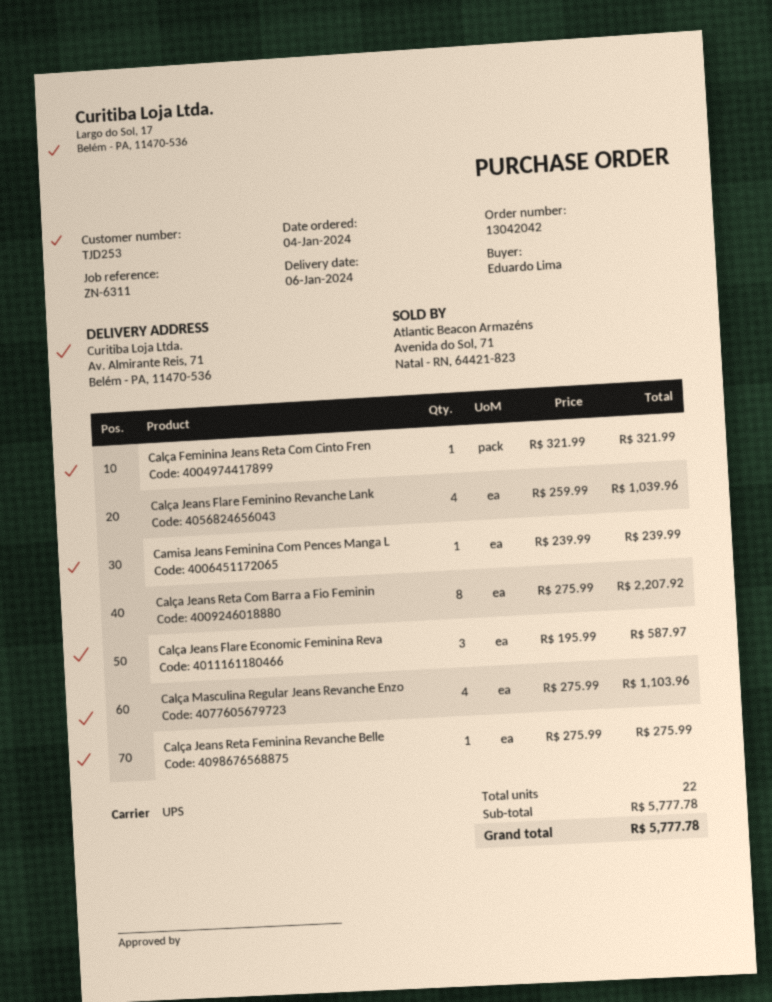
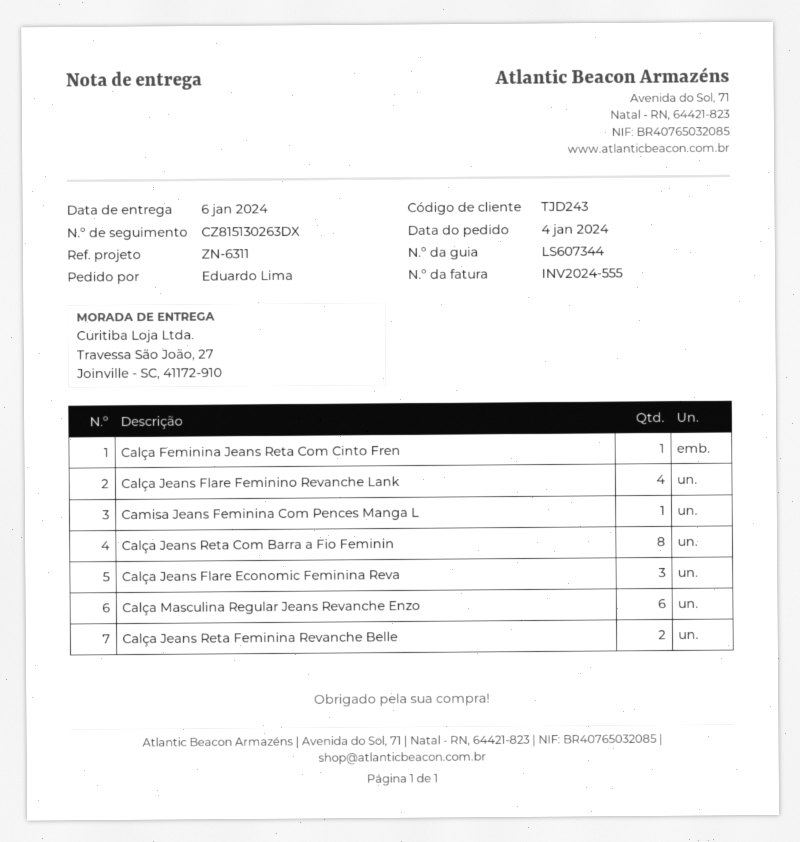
customer number: TJD253 -> TJD243
ship to: Av. Almirante Reis, 71, Belém - PA, 11470-536 -> Travessa São João, 27, Joinville - SC, 41172-910
Calça Masculina Regular Jeans Revanche Enzo: 4 -> 6
Calça Jeans Reta Feminina Revanche Belle: 1 -> 2

